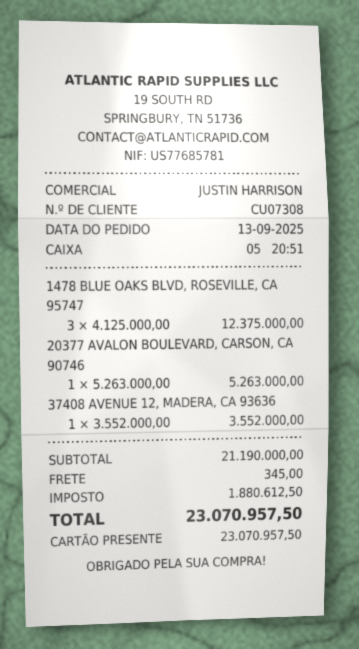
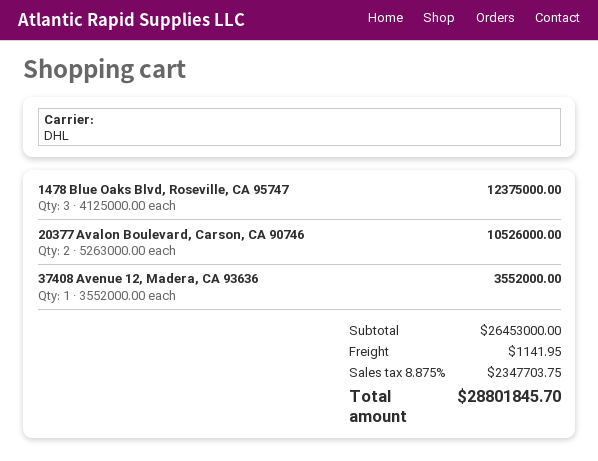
20377 AVALON BOULEVARD, CARSON, CA 90746: 1 x 5263000.00 = 5263000.00 -> 2 x 5263000.00 = 10526000.00
subtotal: 21190000.00 -> 26453000.00
shipping: 345.00 -> 1141.95
tax: 1880612.50 -> 2347703.75
total: 23070957.50 -> 28801845.70

